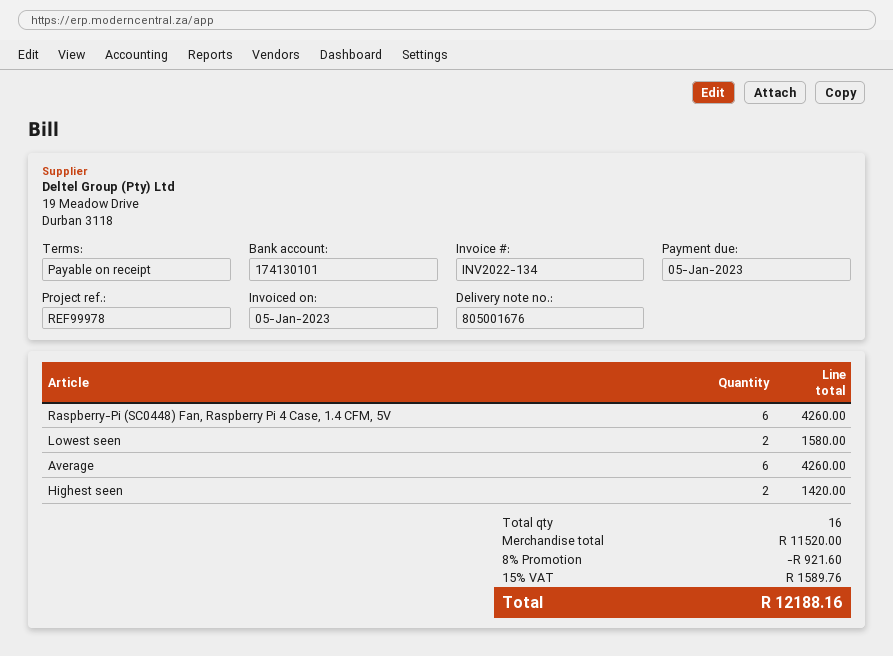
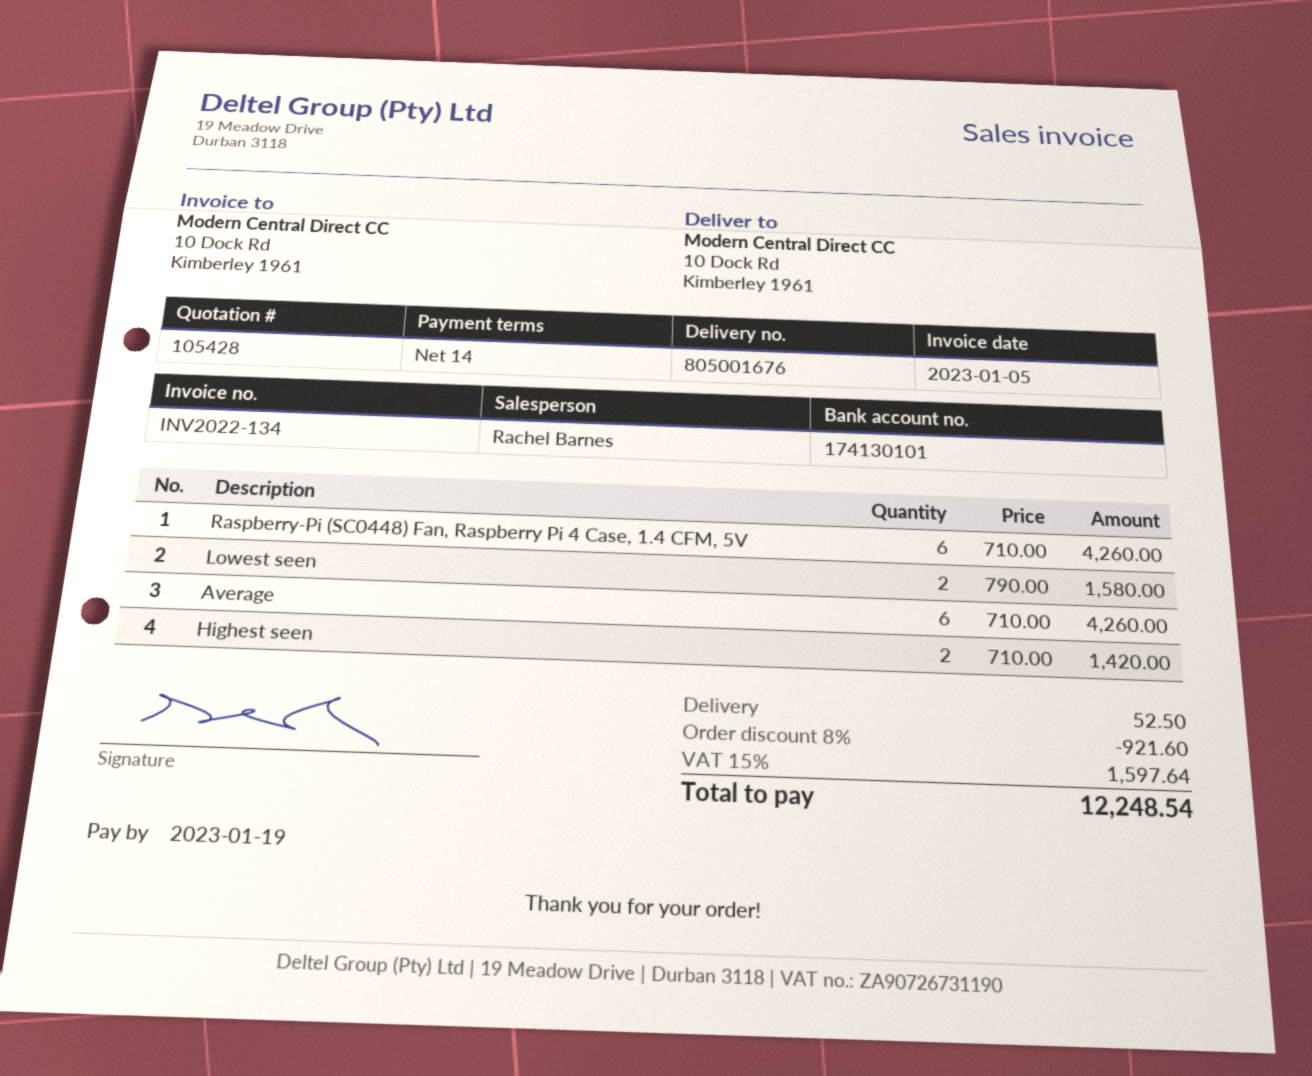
payment terms: on receipt -> 14 days
due date: 2023-01-05 -> 2023-01-19
shipping: none -> 52.50
tax: 15% = 1589.76 -> 15% = 1597.64
total: 12188.16 -> 12248.54

